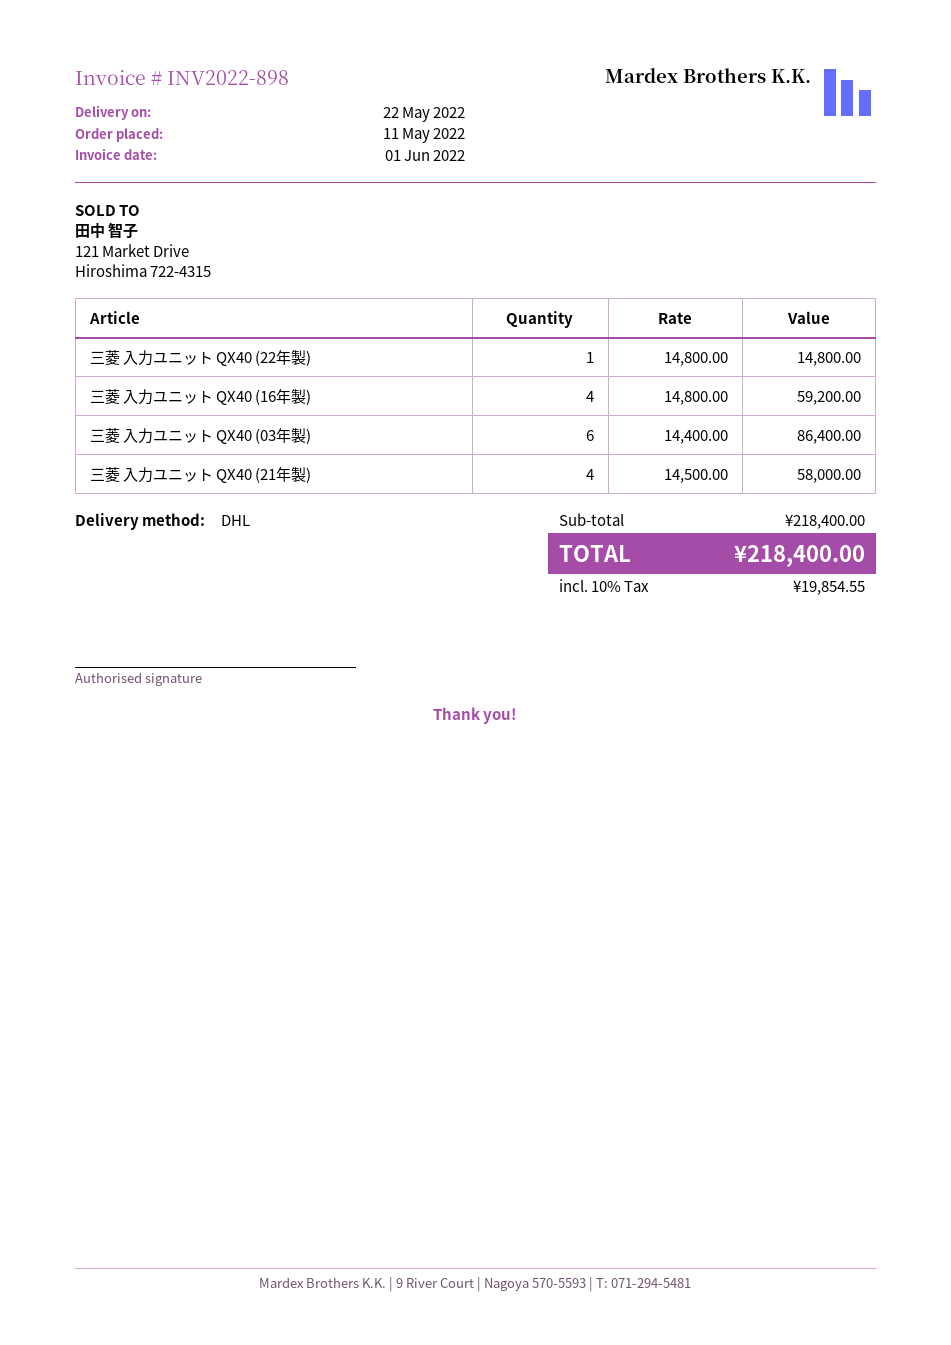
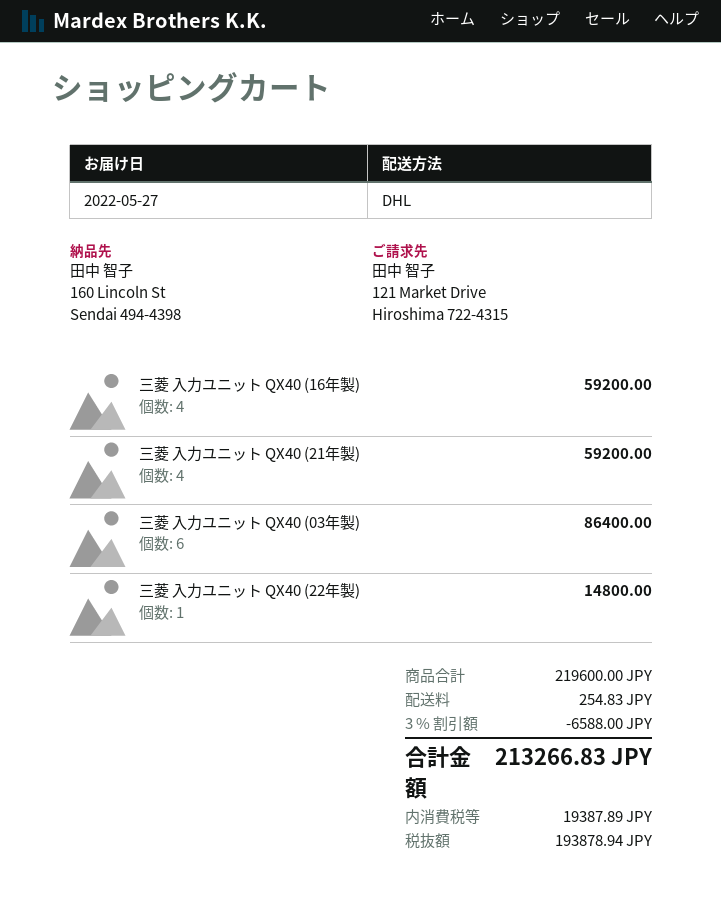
delivery date: 2022-05-22 -> 2022-05-27
三菱 入力ユニット QX40 (21年製): 4 for 58000.00 -> 4 for 59200.00
subtotal: 218400.00 -> 219600.00
discount: none -> 3% = 6588.00
shipping: none -> 254.83
tax: 19854.55 -> 19387.89
total: 218400.00 -> 213266.83

